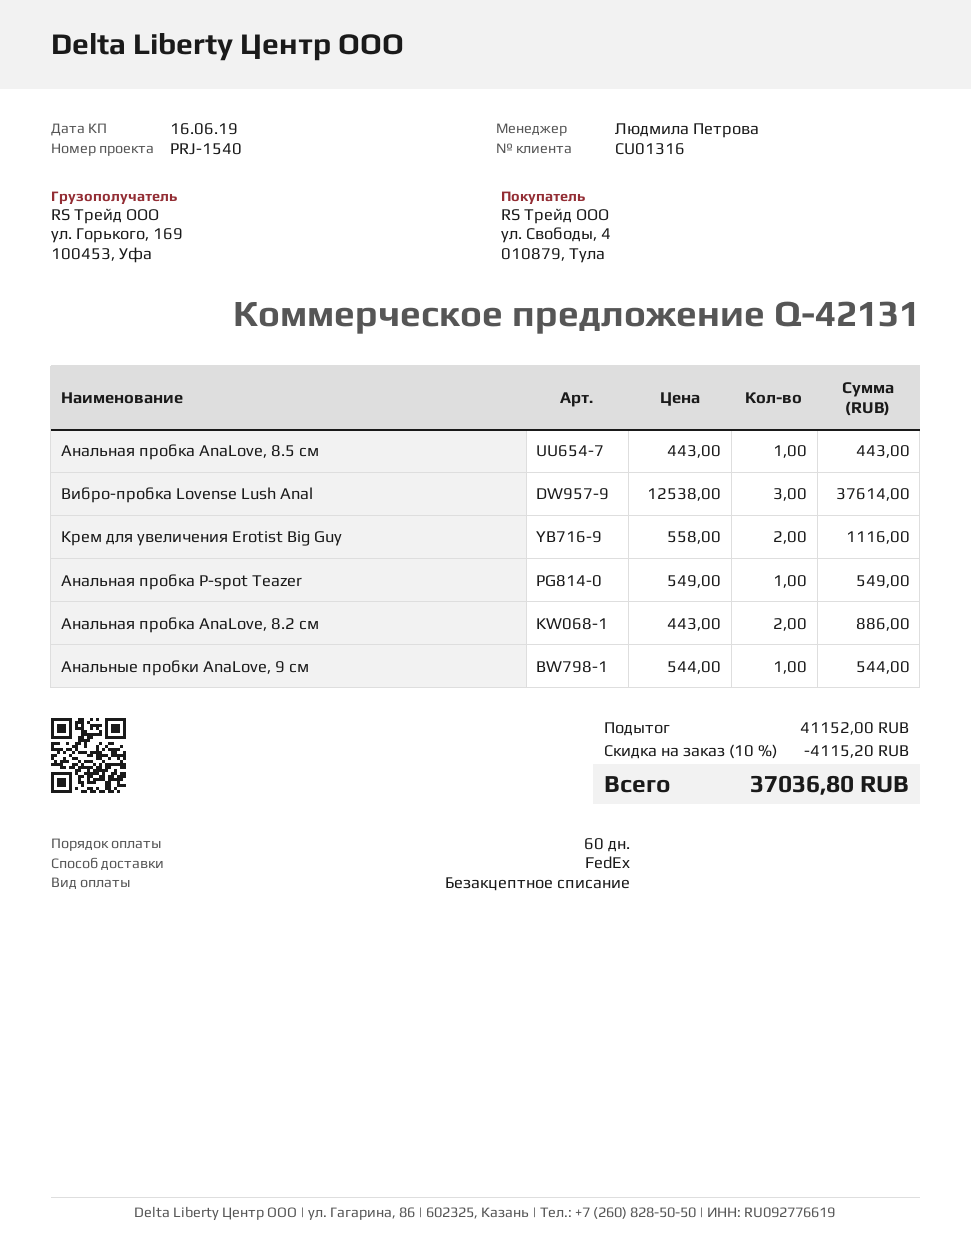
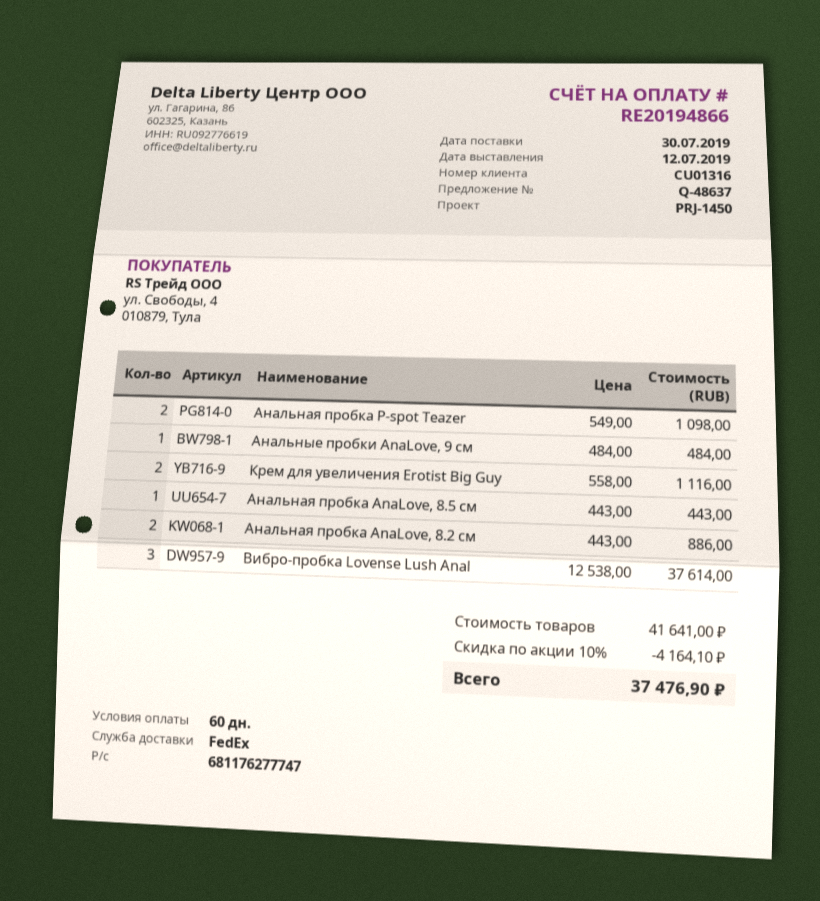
quote number: Q-42131 -> Q-48637
reference: PRJ-1540 -> PRJ-1450
Анальная пробка P-spot Teazer: 1 x 549.00 = 549.00 -> 2 x 549.00 = 1098.00
Анальные пробки AnaLove, 9 см: 1 x 544.00 = 544.00 -> 1 x 484.00 = 484.00
subtotal: 41152.00 -> 41641.00
discount: 10% = 4115.20 -> 10% = 4164.10
total: 37036.80 -> 37476.90

